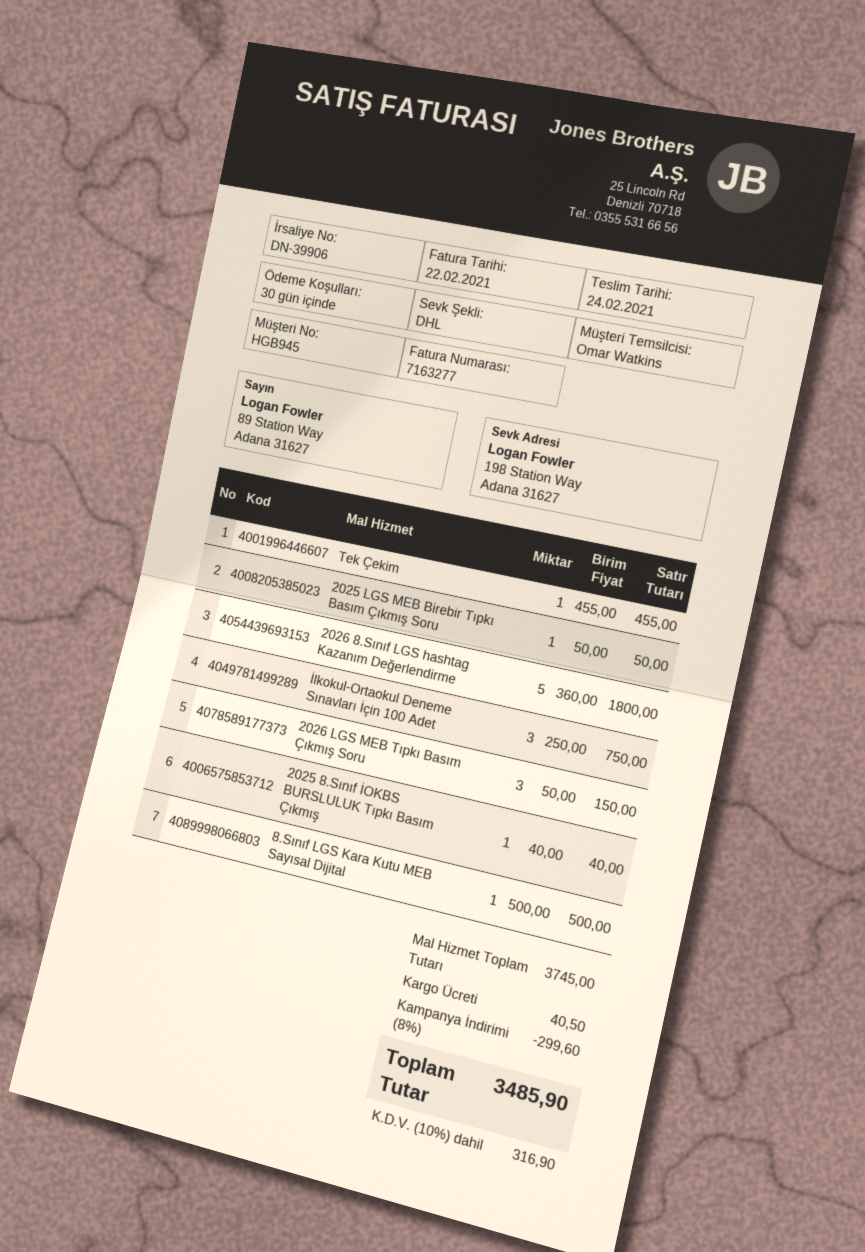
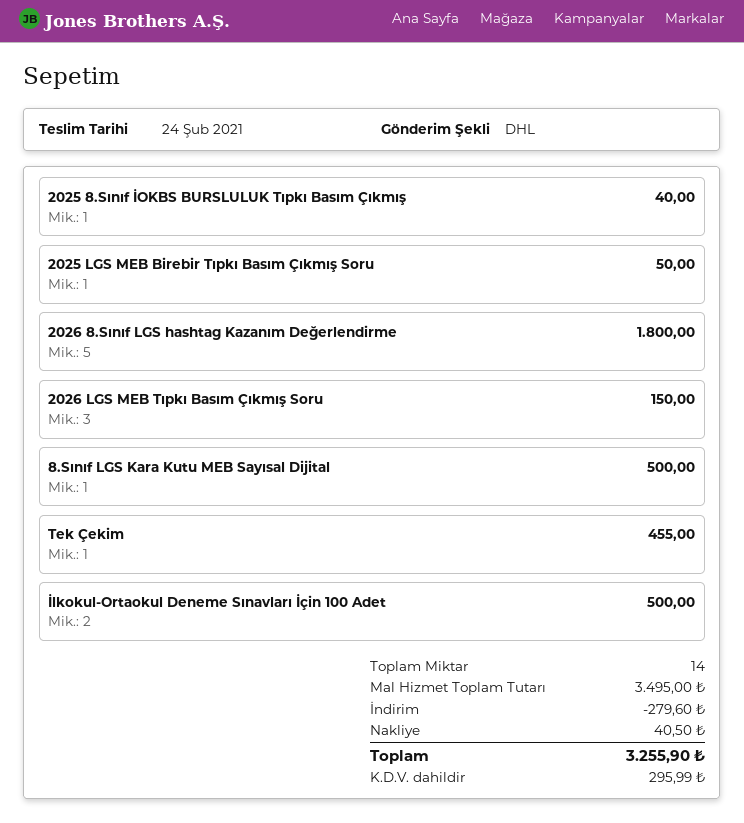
İlkokul-Ortaokul Deneme Sınavları İçin 100 Adet: 3 for 750.00 -> 2 for 500.00
subtotal: 3745.00 -> 3495.00
discount: 299.60 -> 279.60
tax: 316.90 -> 295.99
total: 3485.90 -> 3255.90

